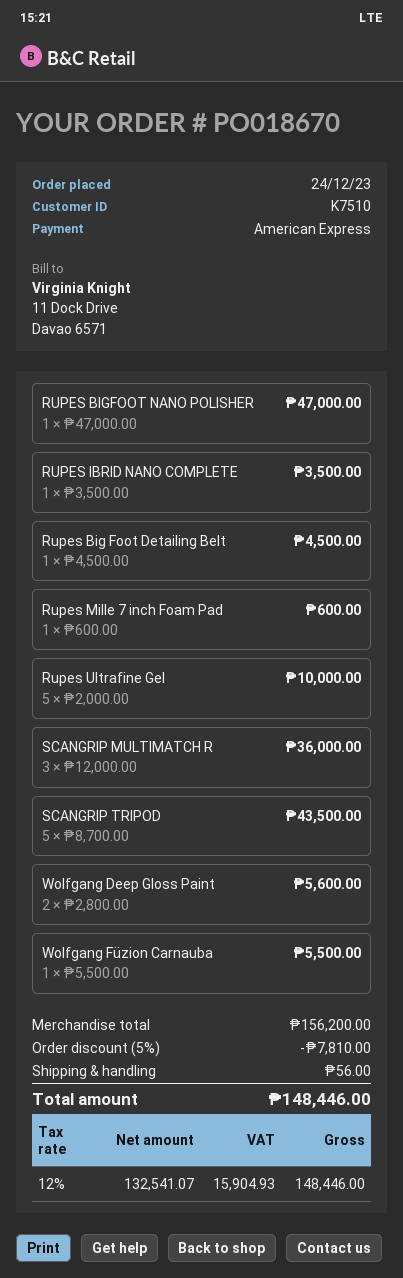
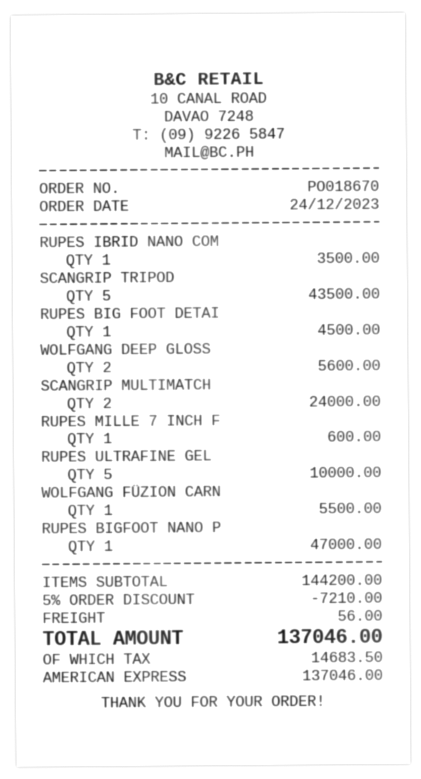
SCANGRIP MULTIMATCH R: 3 for 36000.00 -> 2 for 24000.00
subtotal: 156200.00 -> 144200.00
discount: 5% = 7810.00 -> 5% = 7210.00
tax: 15904.93 -> 14683.50
total: 148446.00 -> 137046.00

